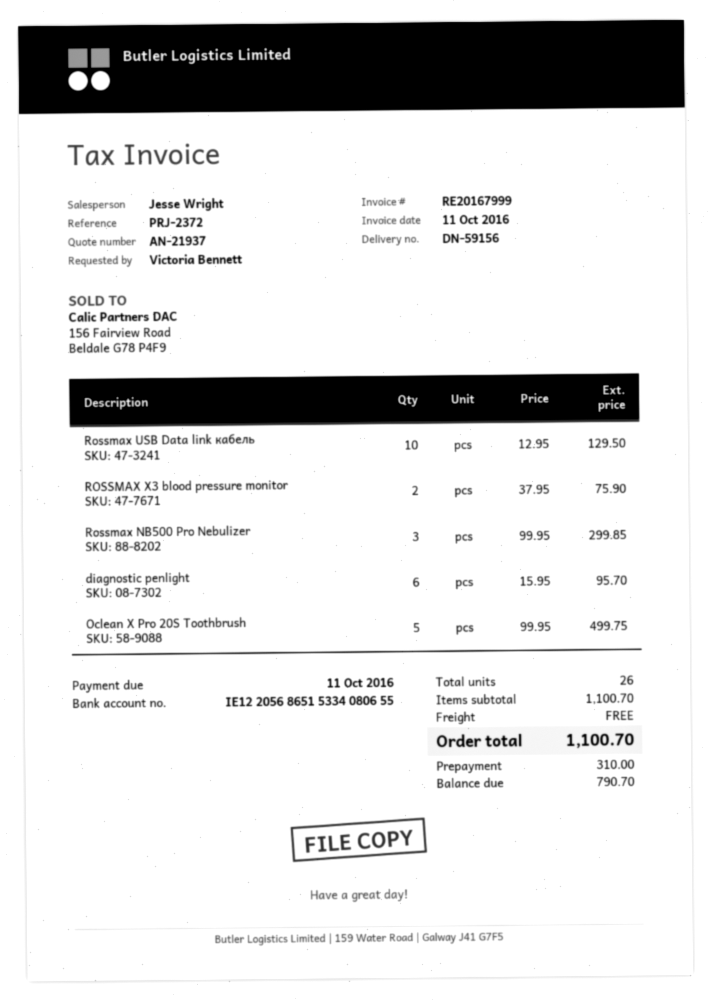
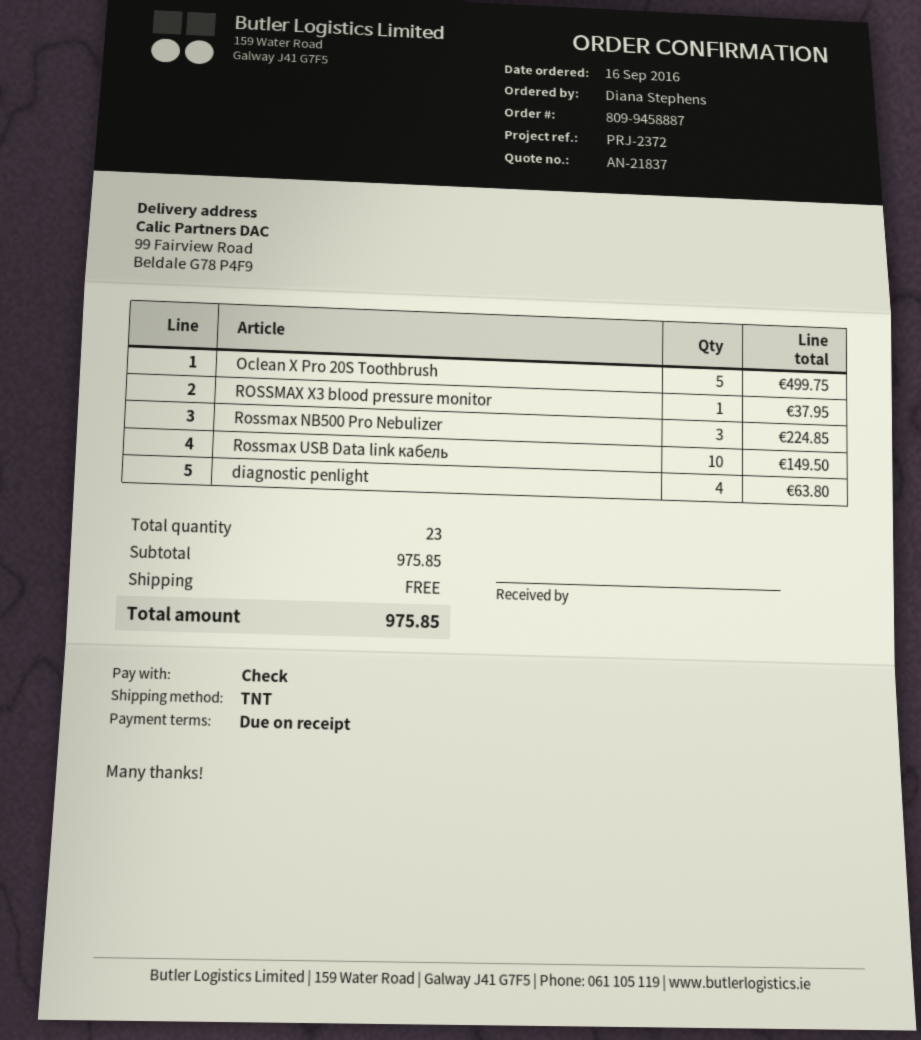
quote number: AN-21937 -> AN-21837
ordered by: Victoria Bennett -> Diana Stephens
Rossmax USB Data link кабель: 10 for 129.50 -> 10 for 149.50
ROSSMAX X3 blood pressure monitor: 2 for 75.90 -> 1 for 37.95
Rossmax NB500 Pro Nebulizer: 3 for 299.85 -> 3 for 224.85
diagnostic penlight: 6 for 95.70 -> 4 for 63.80
total quantity: 26 -> 23
subtotal: 1100.70 -> 975.85
total: 1100.70 -> 975.85

